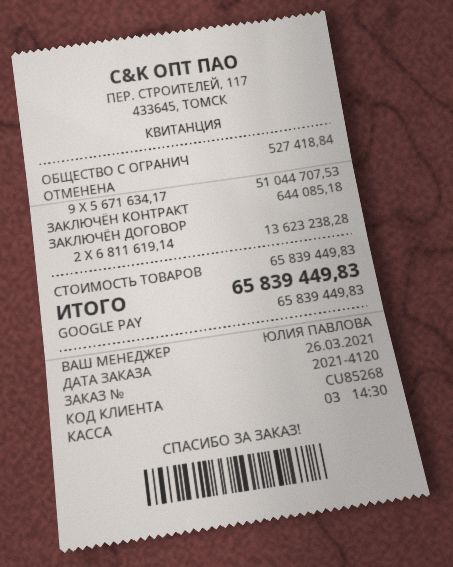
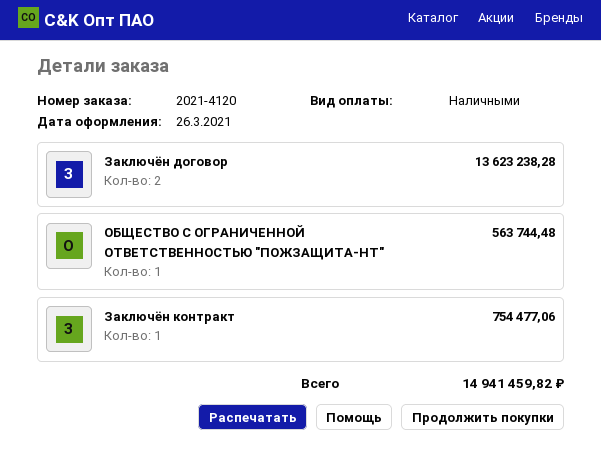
payment method: Google Pay -> cash
ОБЩЕСТВО С ОГРАНИЧ: 1 for 527418.84 -> 1 for 563744.48
ОТМЕНЕНА: 9 for 51044707.53 -> none
ЗАКЛЮЧЁН КОНТРАКТ: 1 for 644085.18 -> 1 for 754477.06
total: 65839449.83 -> 14941459.82

